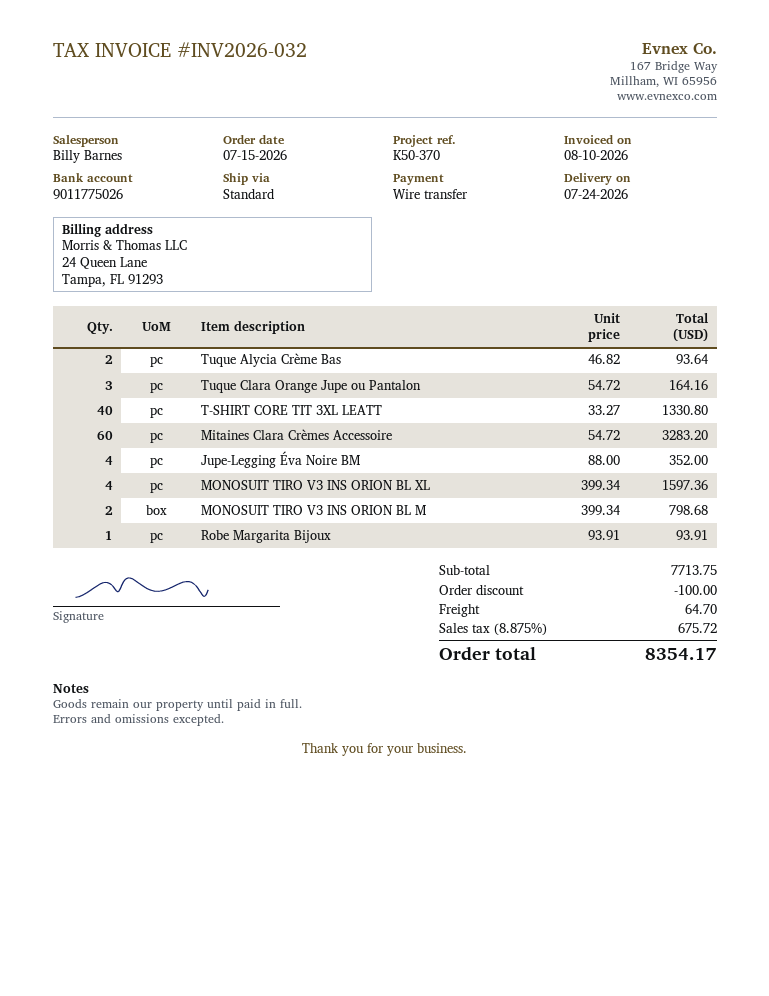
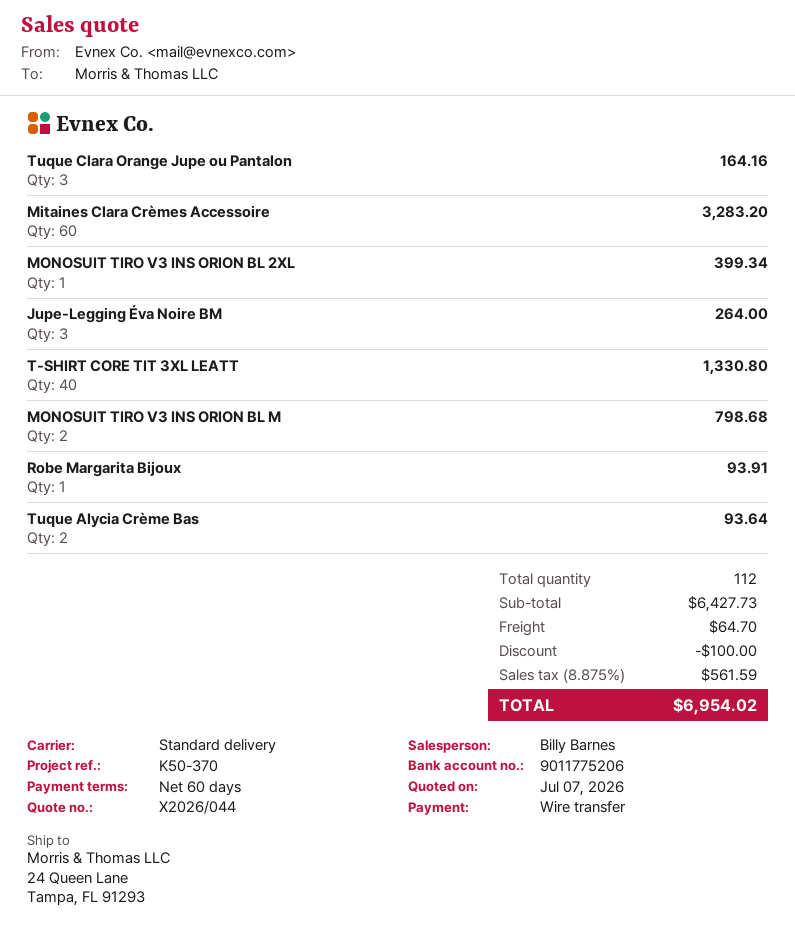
bank account: 9011775026 -> 9011775206
Jupe-Legging Éva Noire BM: 4 for 352.00 -> 3 for 264.00
MONOSUIT TIRO V3 INS ORION BL XL: 4 for 1597.36 -> none
MONOSUIT TIRO V3 INS ORION BL 2XL: none -> 1 for 399.34
subtotal: 7713.75 -> 6427.73
tax: 8.875% = 675.72 -> 8.875% = 561.59
total: 8354.17 -> 6954.02

